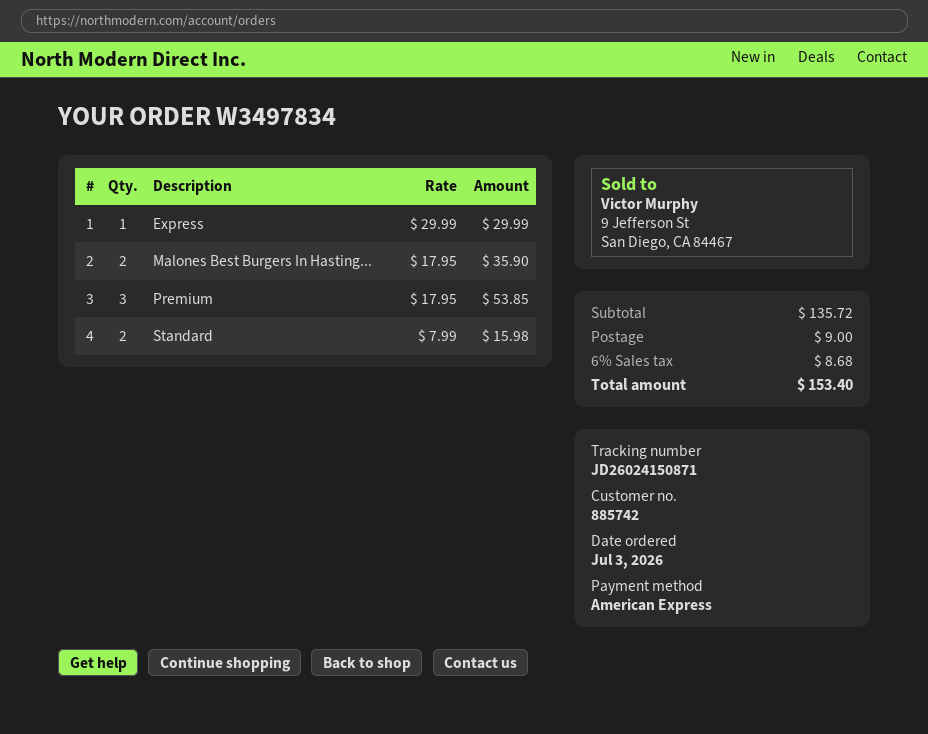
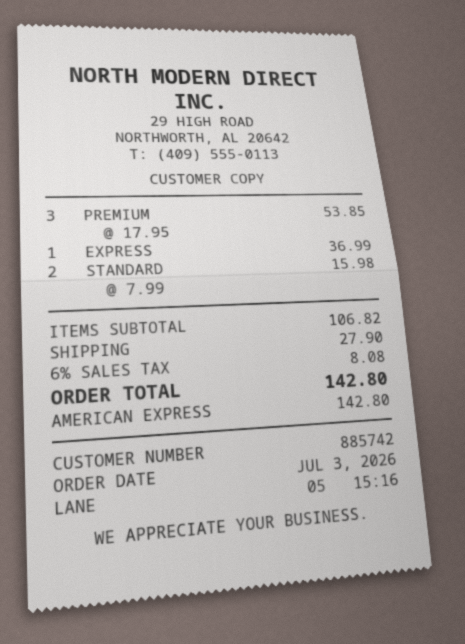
Express: 1 x 29.99 = 29.99 -> 1 x 36.99 = 36.99
Malones Best Burgers In Hasting...: 2 x 17.95 = 35.90 -> none
subtotal: 135.72 -> 106.82
shipping: 9.00 -> 27.90
tax: 6% = 8.68 -> 6% = 8.08
total: 153.40 -> 142.80

